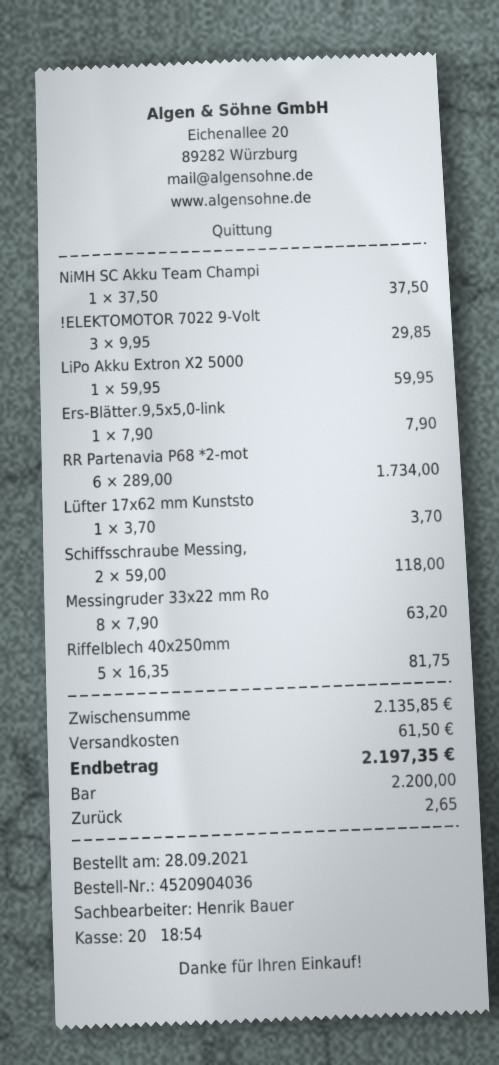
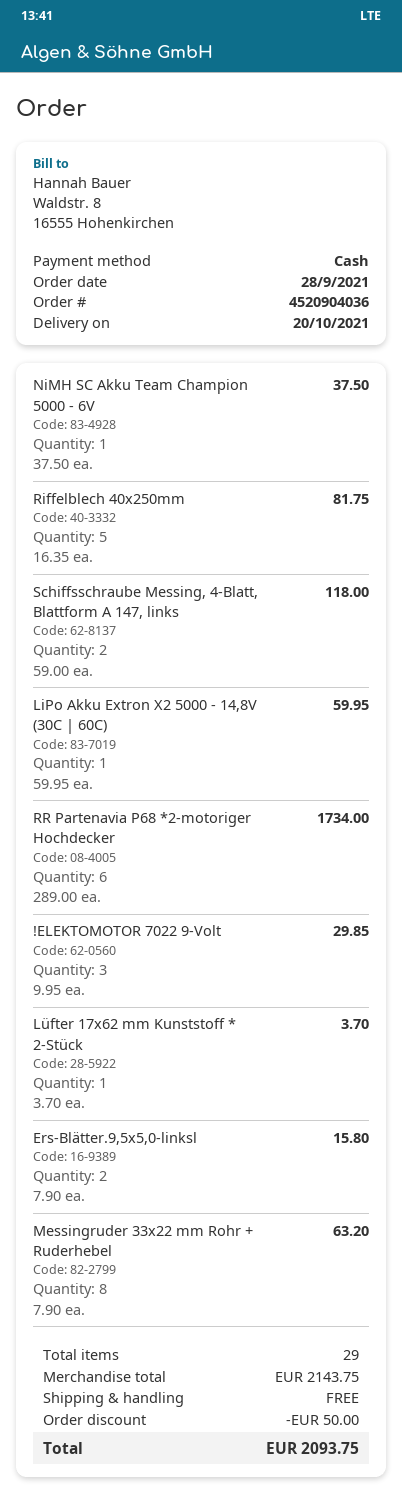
Ers-Blätter.9,5x5,0-link: 1 x 7.90 = 7.90 -> 2 x 7.90 = 15.80
subtotal: 2135.85 -> 2143.75
discount: none -> 50.00
shipping: 61.50 -> 0.00
total: 2197.35 -> 2093.75

